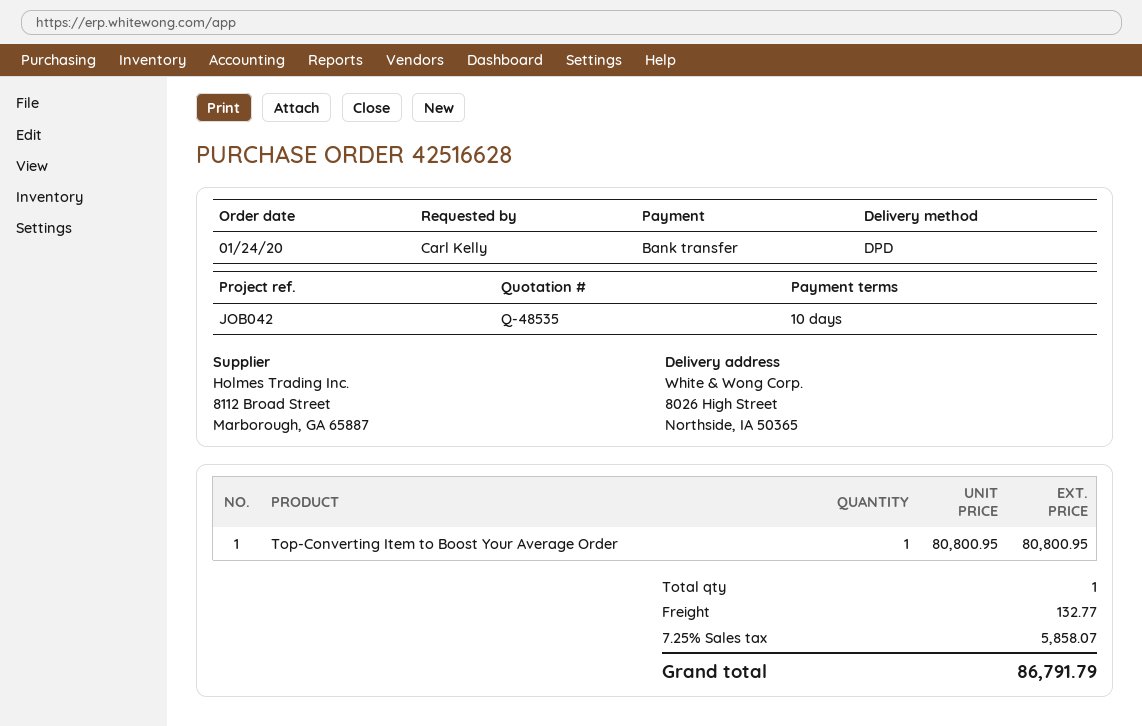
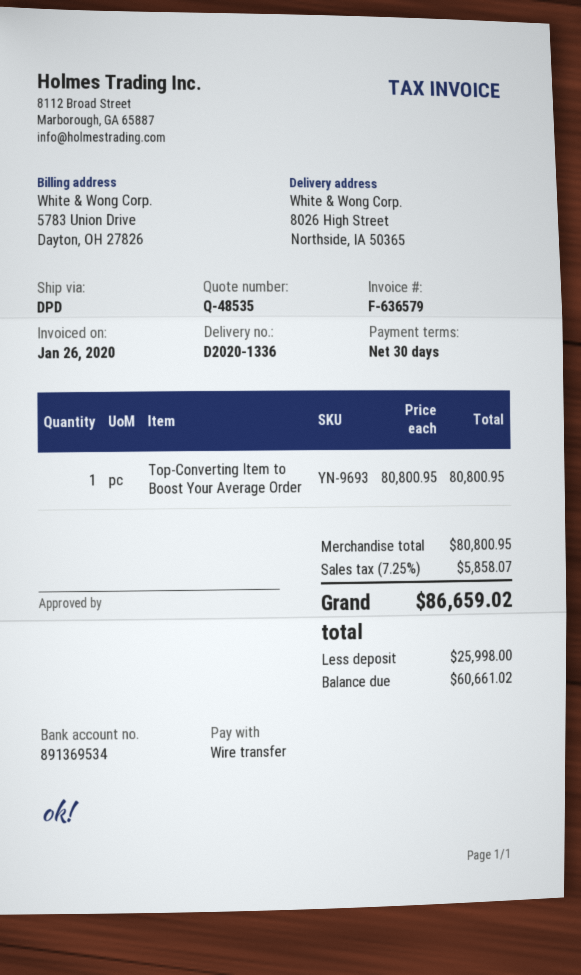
payment terms: 10 days -> 30 days
shipping: 132.77 -> none
total: 86791.79 -> 86659.02

